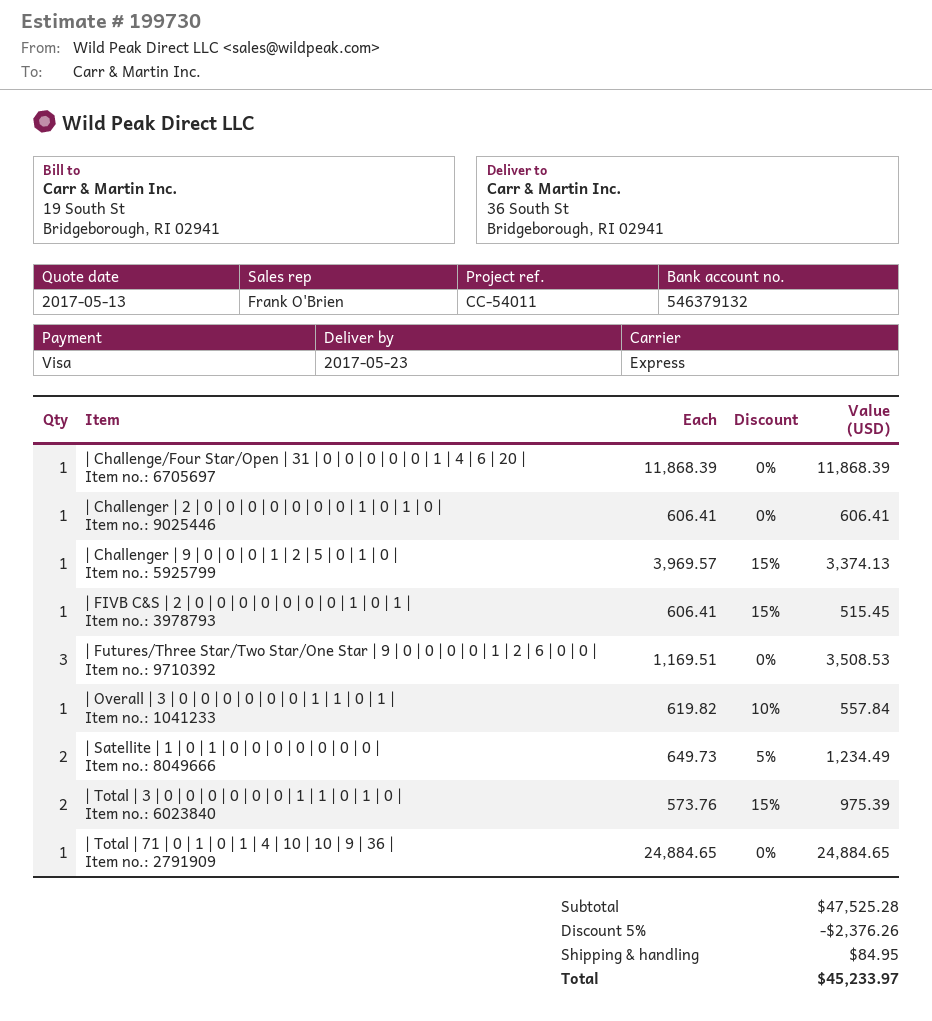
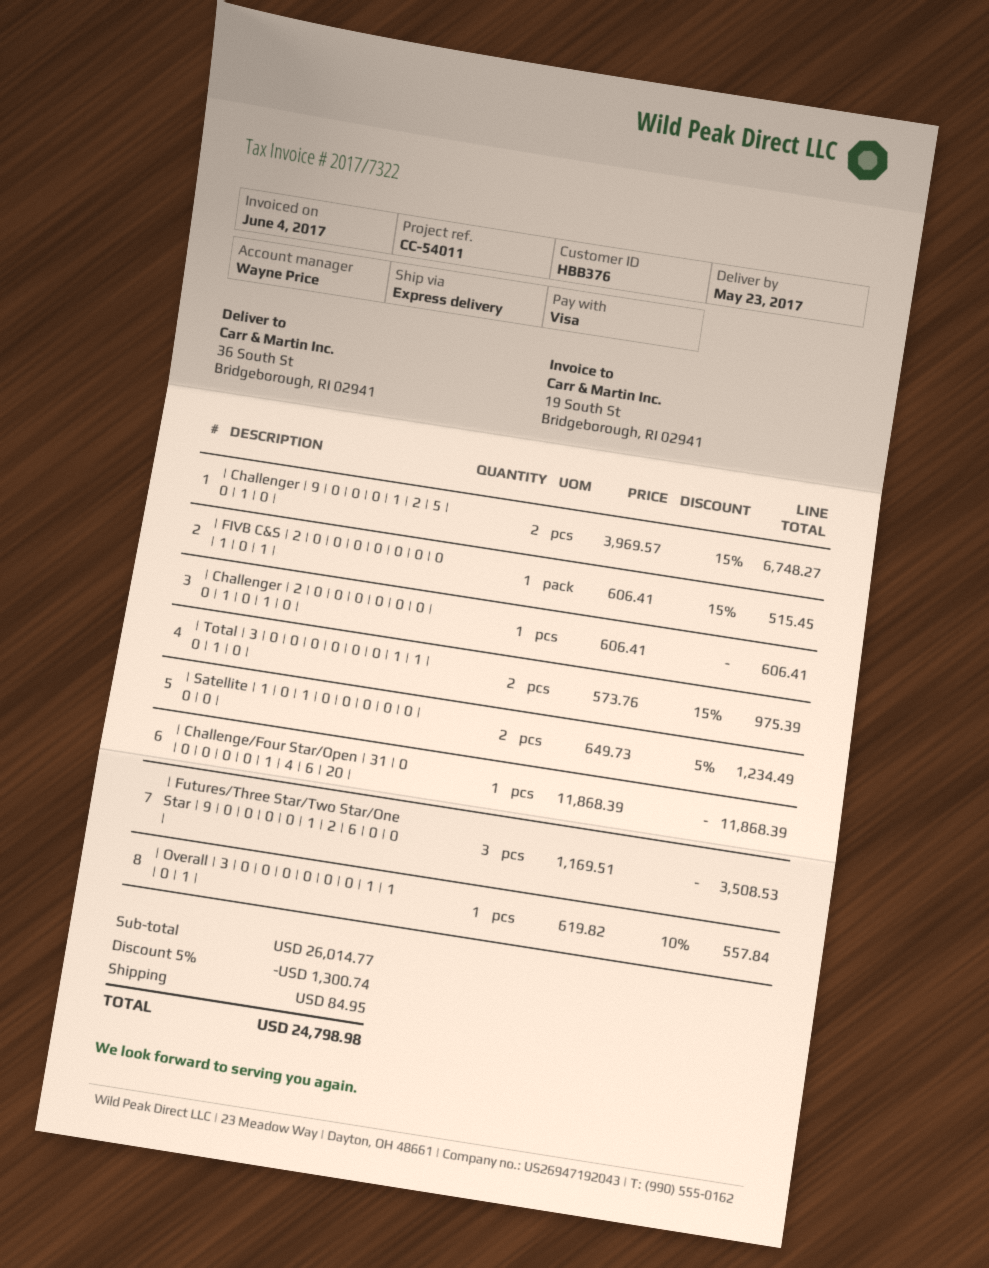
sales rep: Frank O'Brien -> Wayne Price
| Challenger | 9 | 0 | 0 | 0 | 1 | 2 | 5 | 0 | 1 | 0 |: 1 x 3969.57 - 15% = 3374.13 -> 2 x 3969.57 - 15% = 6748.27
| Total | 71 | 0 | 1 | 0 | 1 | 4 | 10 | 10 | 9 | 36 |: 1 x 24884.65 = 24884.65 -> none
subtotal: 47525.28 -> 26014.77
discount: 5% = 2376.26 -> 5% = 1300.74
total: 45233.97 -> 24798.98

